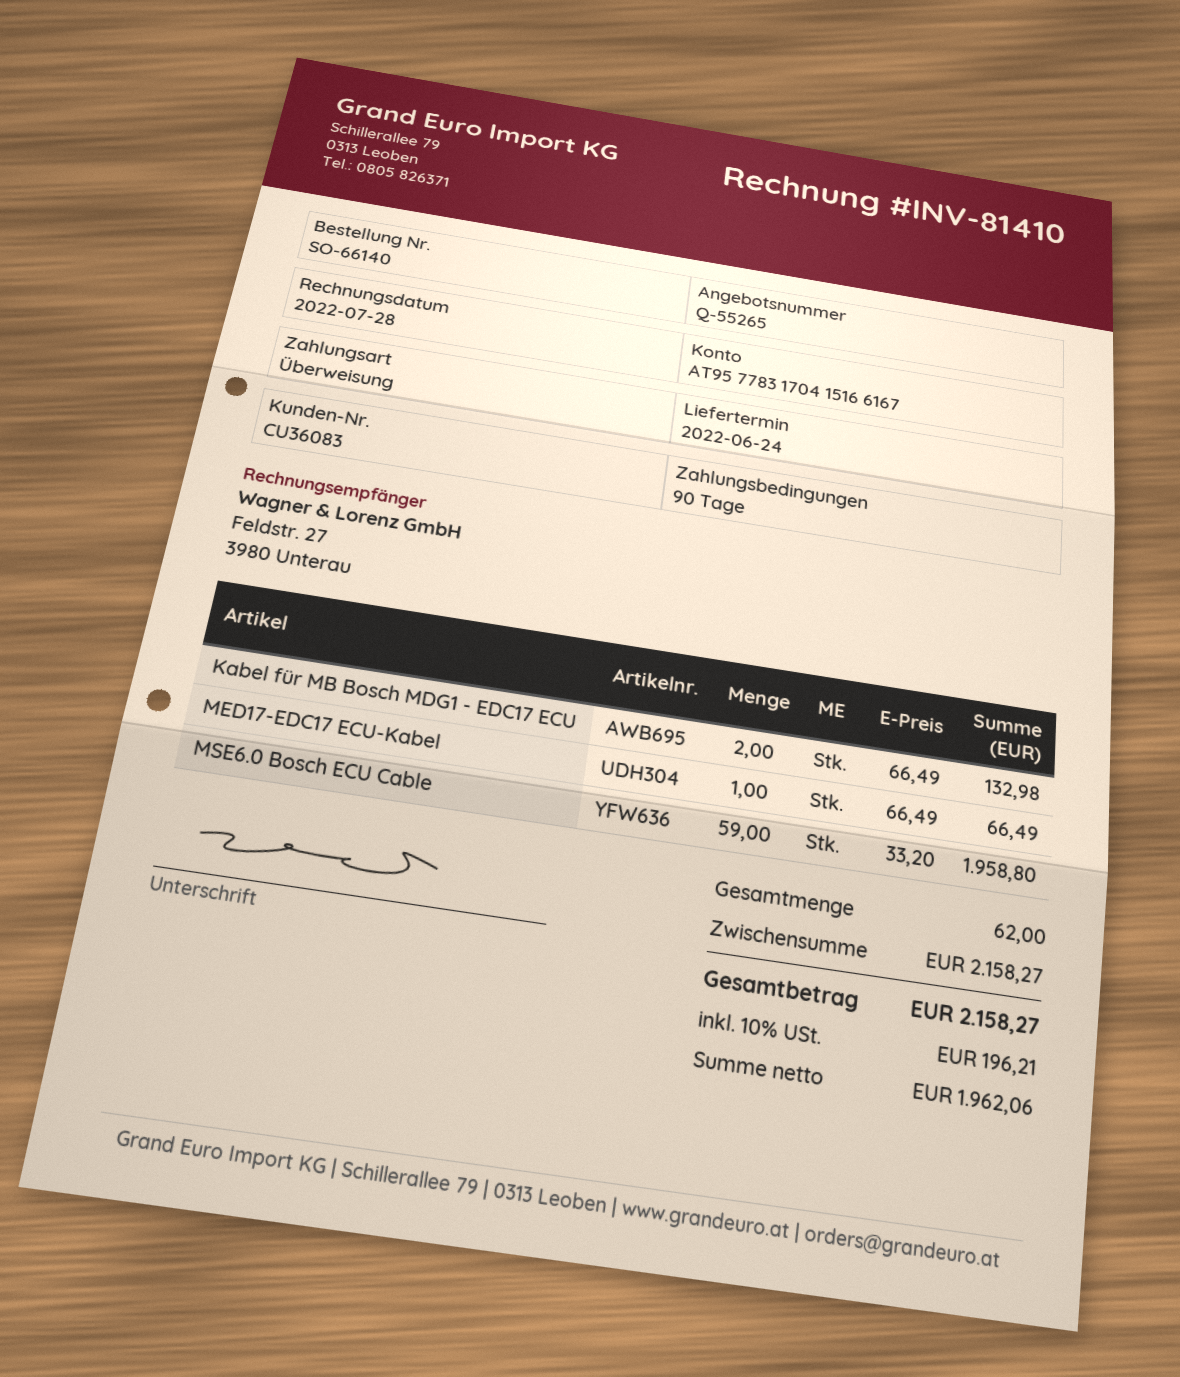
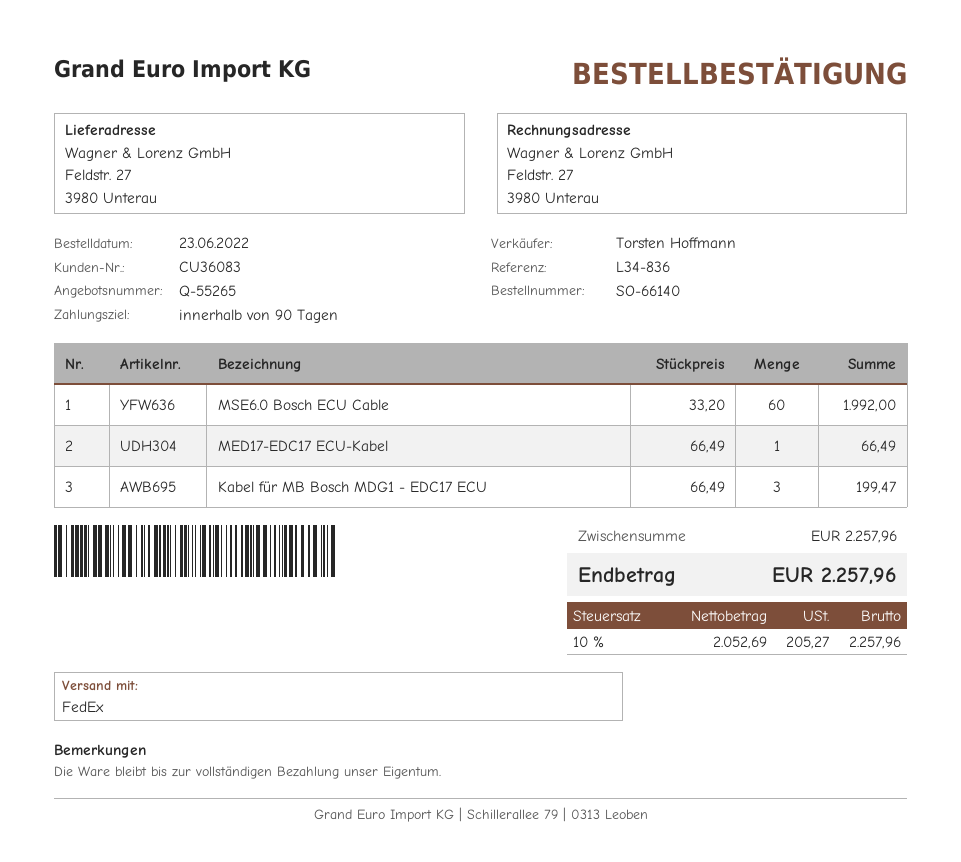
Kabel für MB Bosch MDG1 - EDC17 ECU: 2 x 66.49 = 132.98 -> 3 x 66.49 = 199.47
MSE6.0 Bosch ECU Cable: 59 x 33.20 = 1958.80 -> 60 x 33.20 = 1992.00
subtotal: 2158.27 -> 2257.96
net: 1962.06 -> 2052.69
tax: 10% = 196.21 -> 10% = 205.27
total: 2158.27 -> 2257.96

